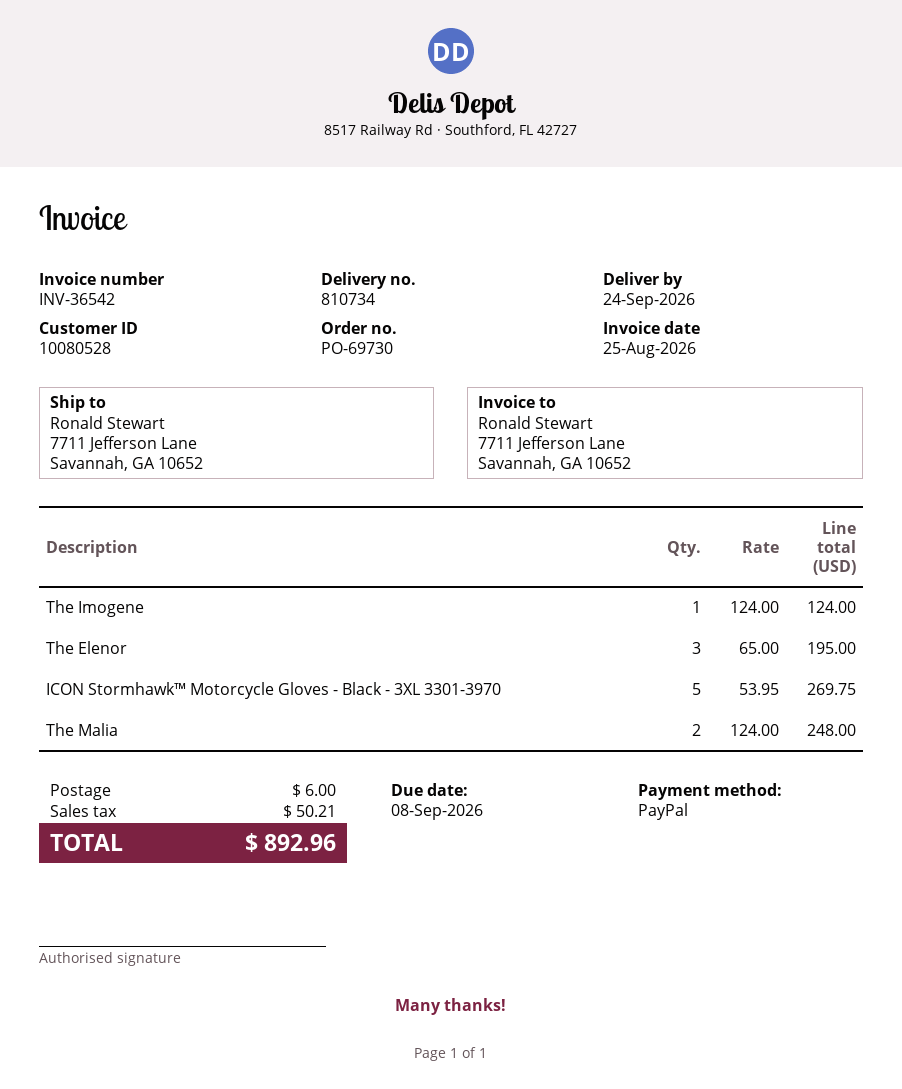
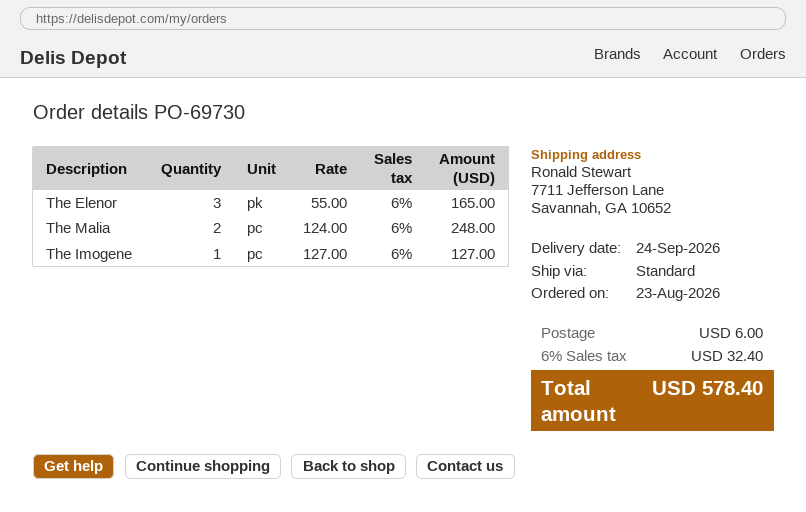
The Imogene: 1 x 124.00 = 124.00 -> 1 x 127.00 = 127.00
The Elenor: 3 x 65.00 = 195.00 -> 3 x 55.00 = 165.00
ICON Stormhawk™ Motorcycle Gloves - Black - 3XL 3301-3970: 5 x 53.95 = 269.75 -> none
tax: 50.21 -> 32.40
total: 892.96 -> 578.40

